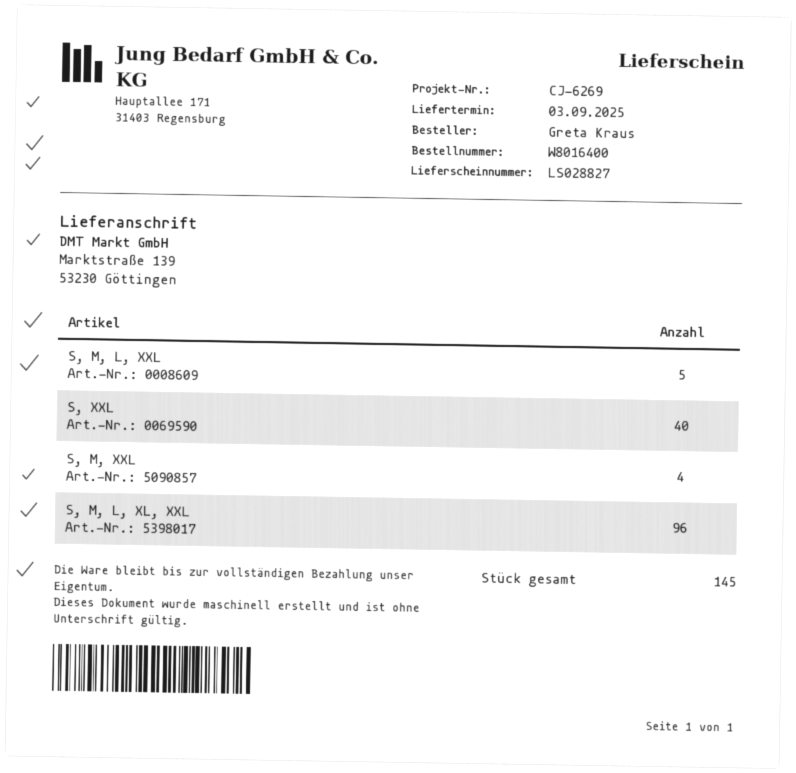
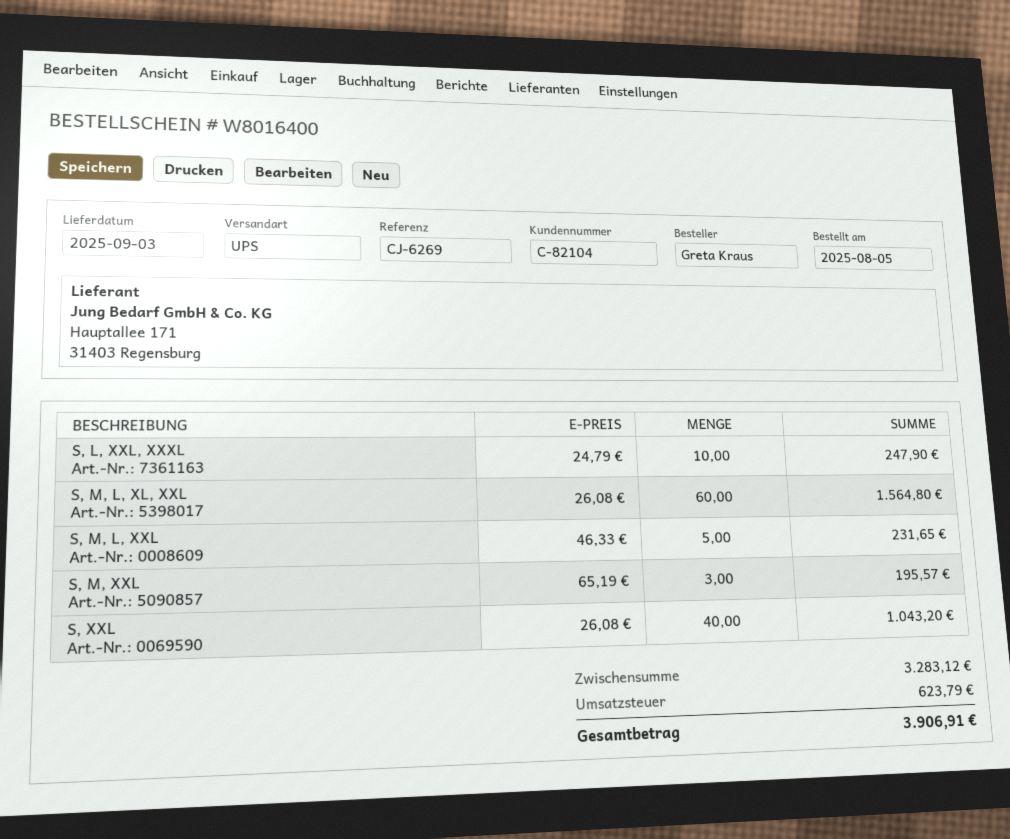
S, M, XXL: 4 -> 3
S, M, L, XL, XXL: 96 -> 60
S, L, XXL, XXXL: none -> 10

